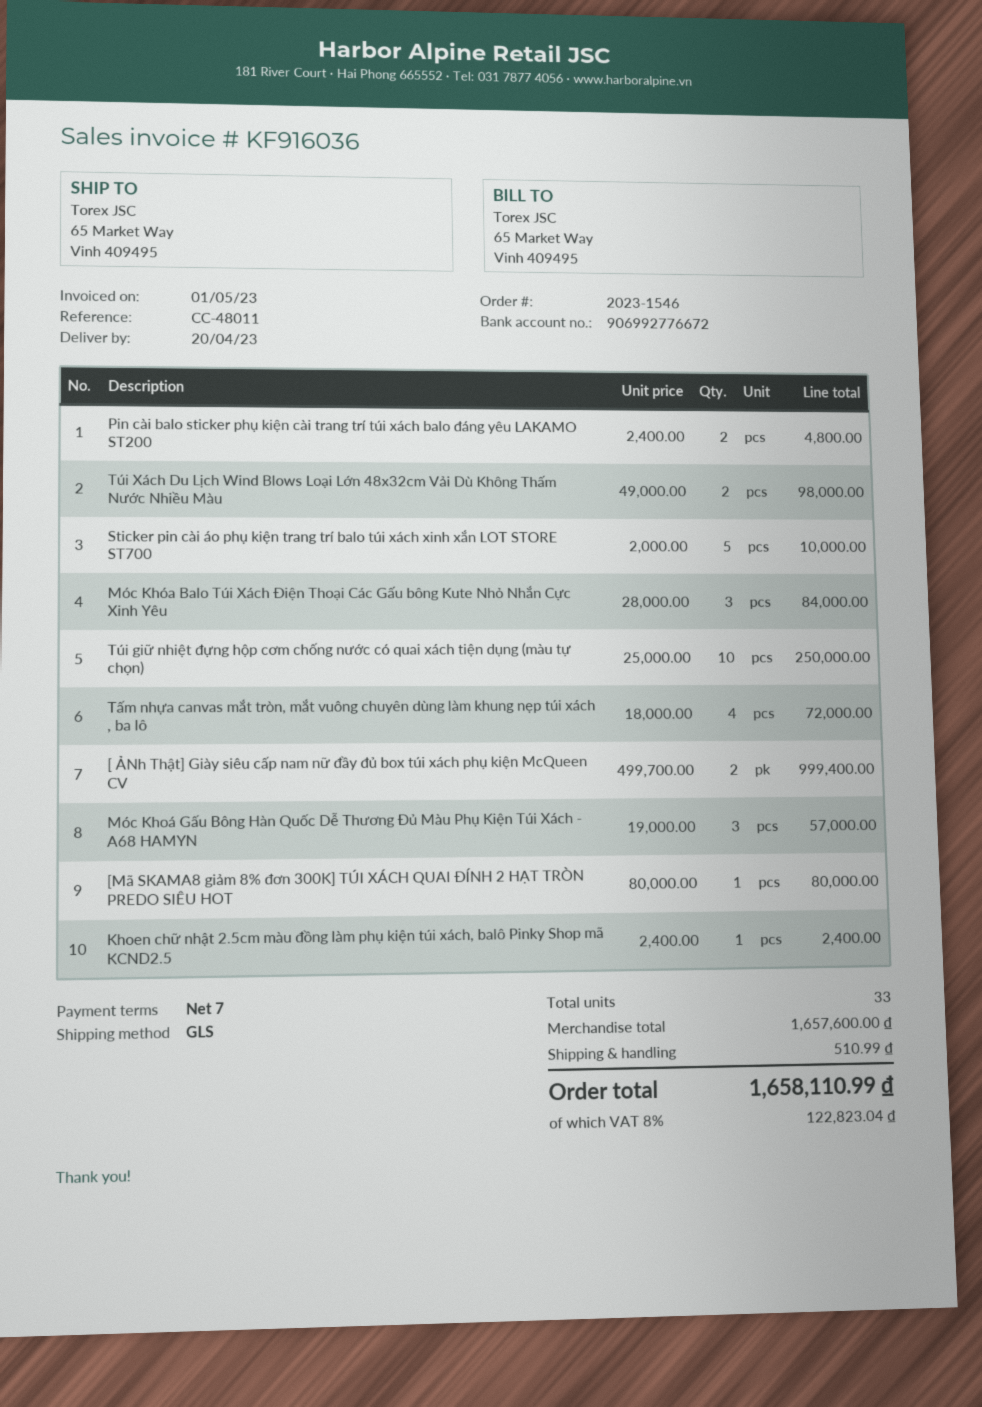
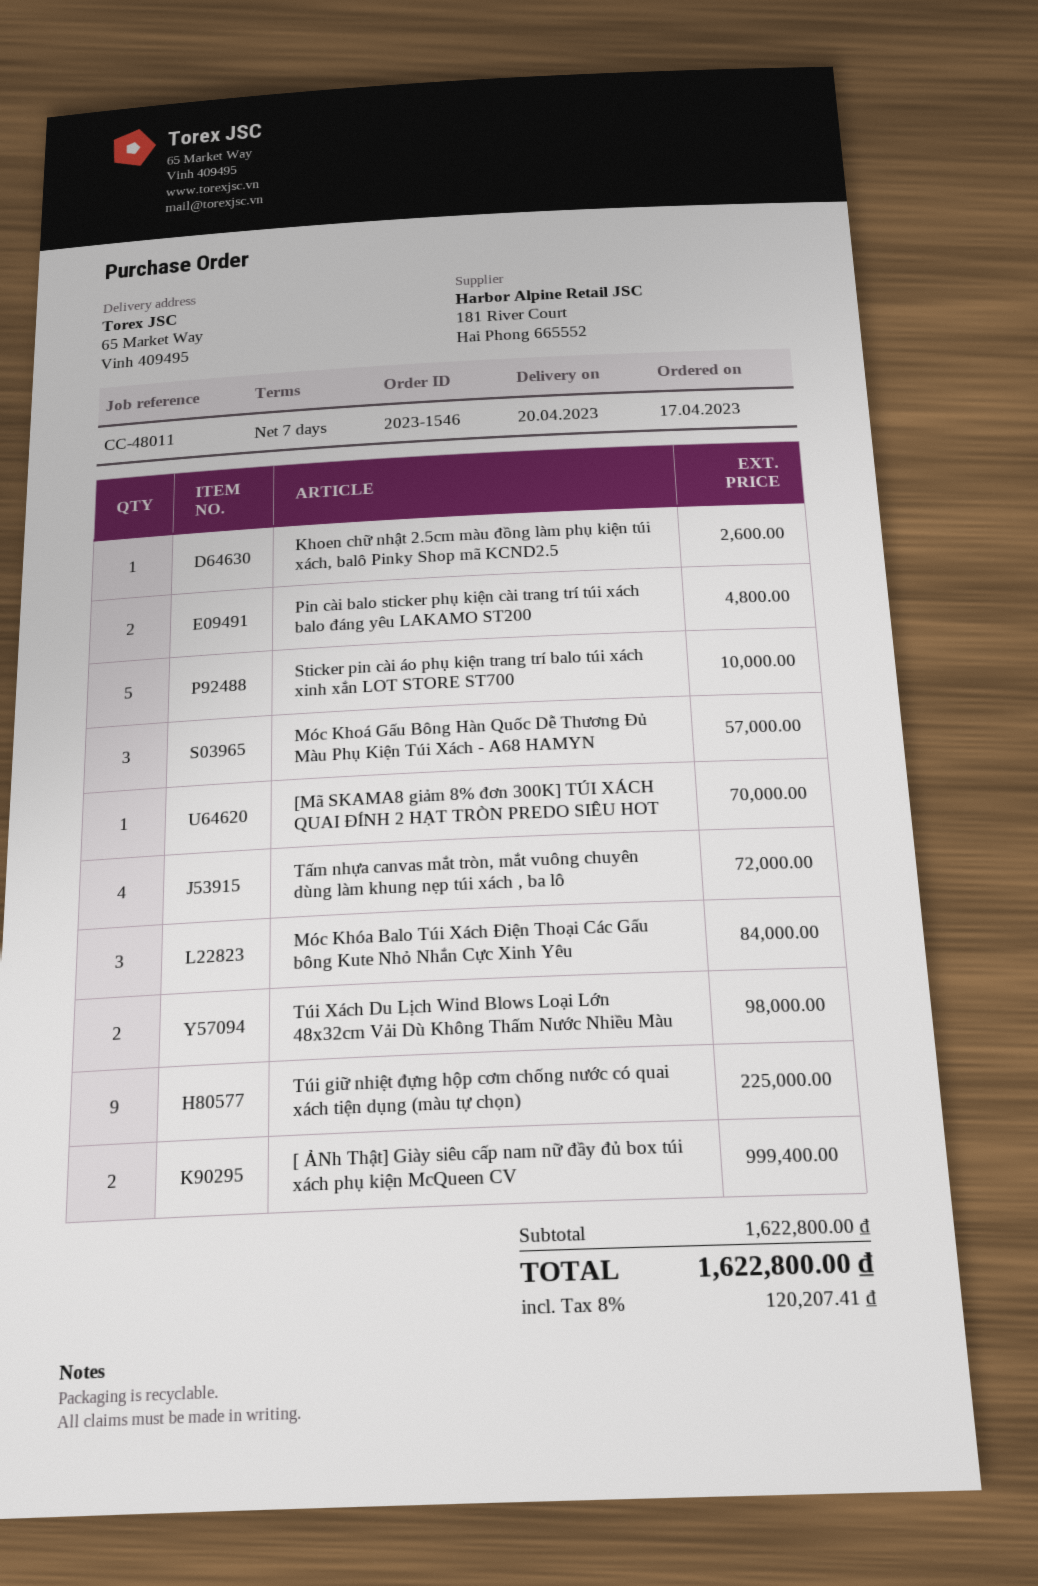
Túi giữ nhiệt đựng hộp cơm chống nước có quai xách tiện dụng (màu tự chọn): 10 for 250000.00 -> 9 for 225000.00
[Mã SKAMA8 giảm 8% đơn 300K] TÚI XÁCH QUAI ĐÍNH 2 HẠT TRÒN PREDO SIÊU HOT: 1 for 80000.00 -> 1 for 70000.00
Khoen chữ nhật 2.5cm màu đồng làm phụ kiện túi xách, balô Pinky Shop mã KCND2.5: 1 for 2400.00 -> 1 for 2600.00
subtotal: 1657600.00 -> 1622800.00
shipping: 510.99 -> none
tax: 8% = 122823.04 -> 8% = 120207.41
total: 1658110.99 -> 1622800.00

